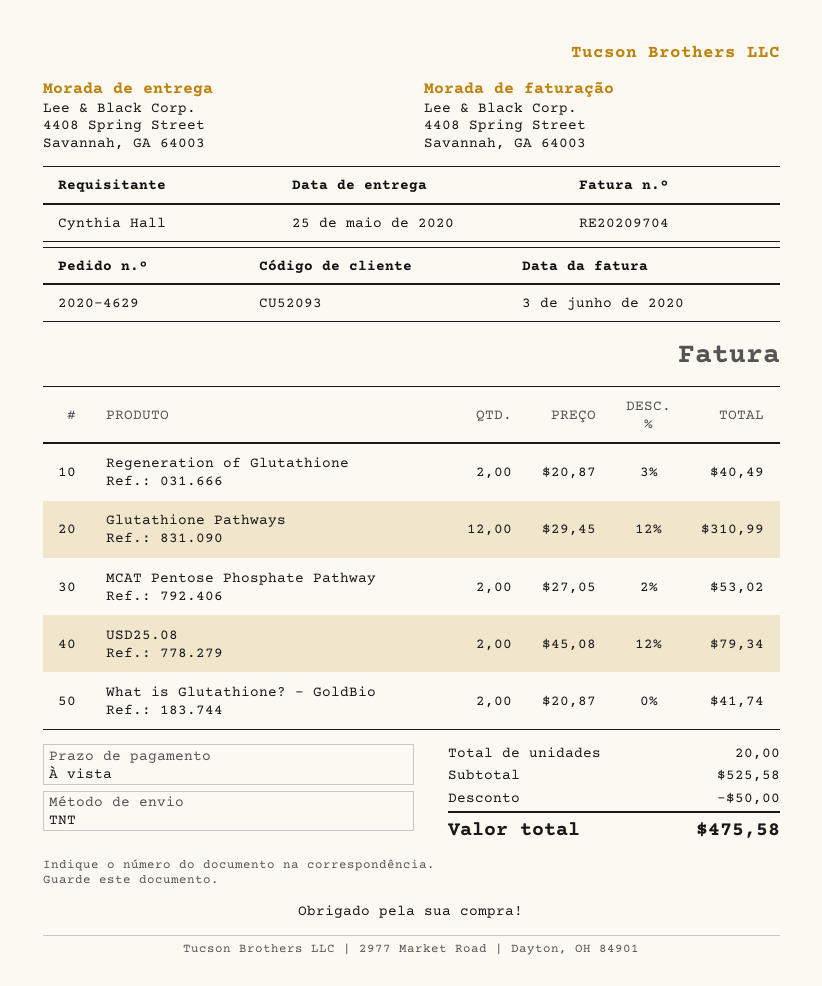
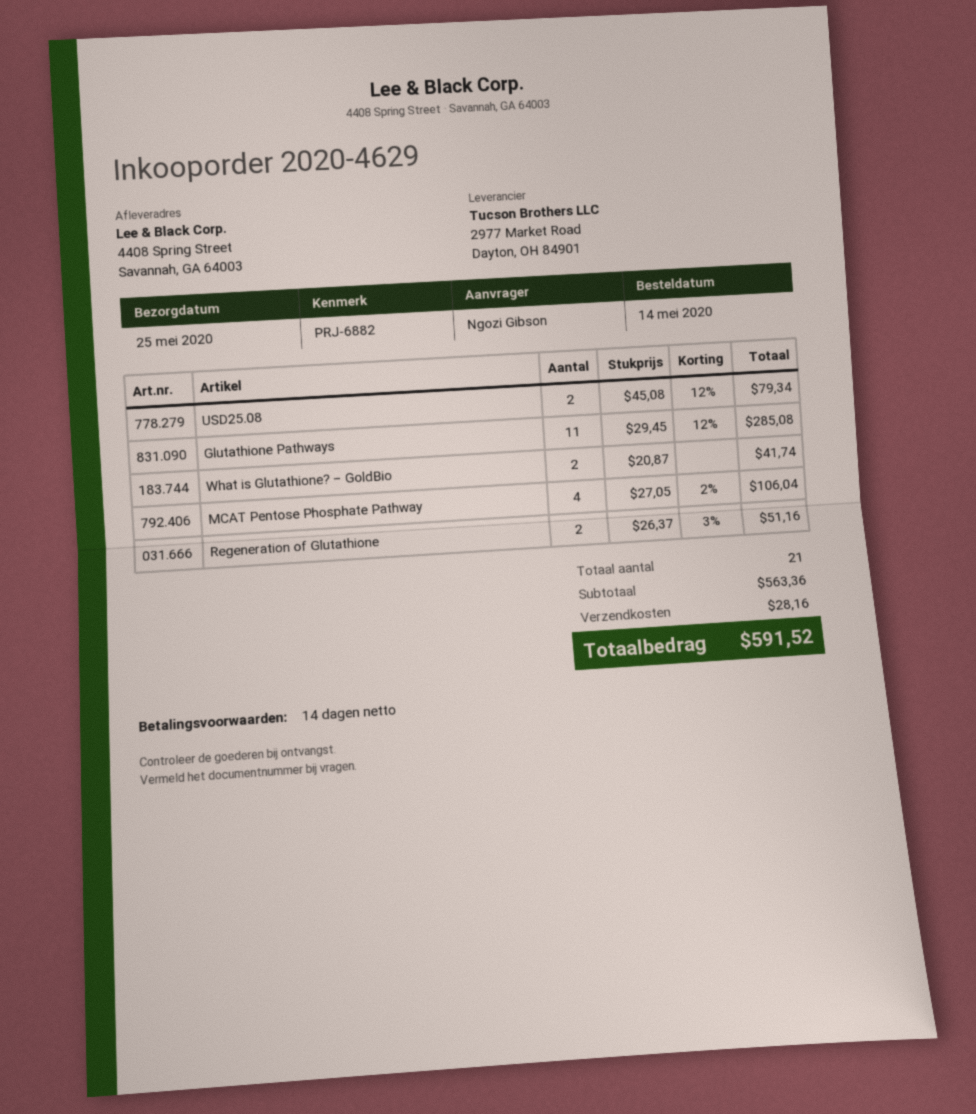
payment terms: on receipt -> 14 days
ordered by: Cynthia Hall -> Ngozi Gibson
Regeneration of Glutathione: 2 x 20.87 - 3% = 40.49 -> 2 x 26.37 - 3% = 51.16
Glutathione Pathways: 12 x 29.45 - 12% = 310.99 -> 11 x 29.45 - 12% = 285.08
MCAT Pentose Phosphate Pathway: 2 x 27.05 - 2% = 53.02 -> 4 x 27.05 - 2% = 106.04
total quantity: 20 -> 21
subtotal: 525.58 -> 563.36
discount: 50.00 -> none
shipping: none -> 28.16
total: 475.58 -> 591.52

